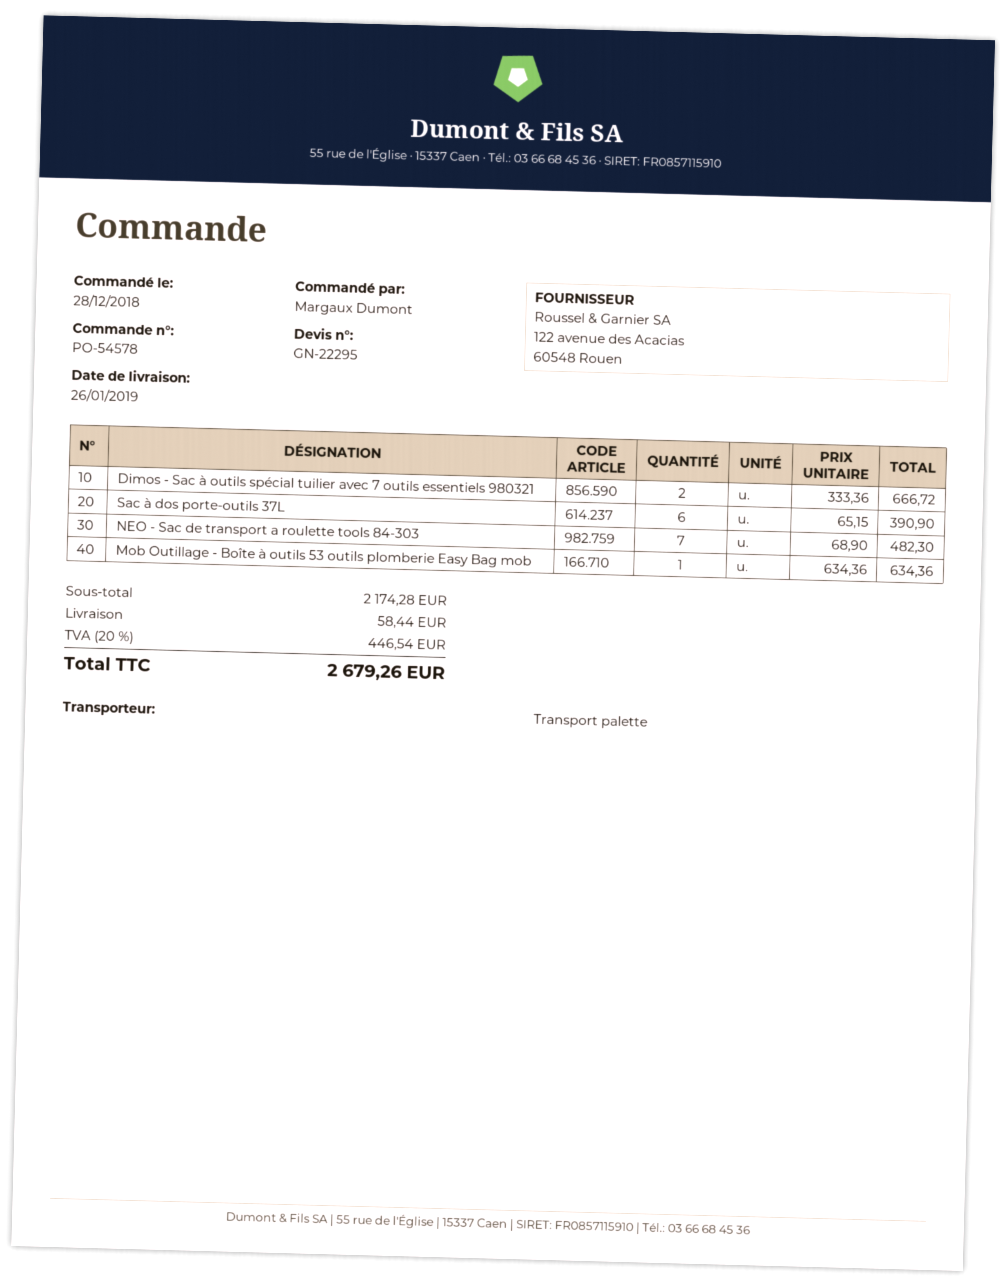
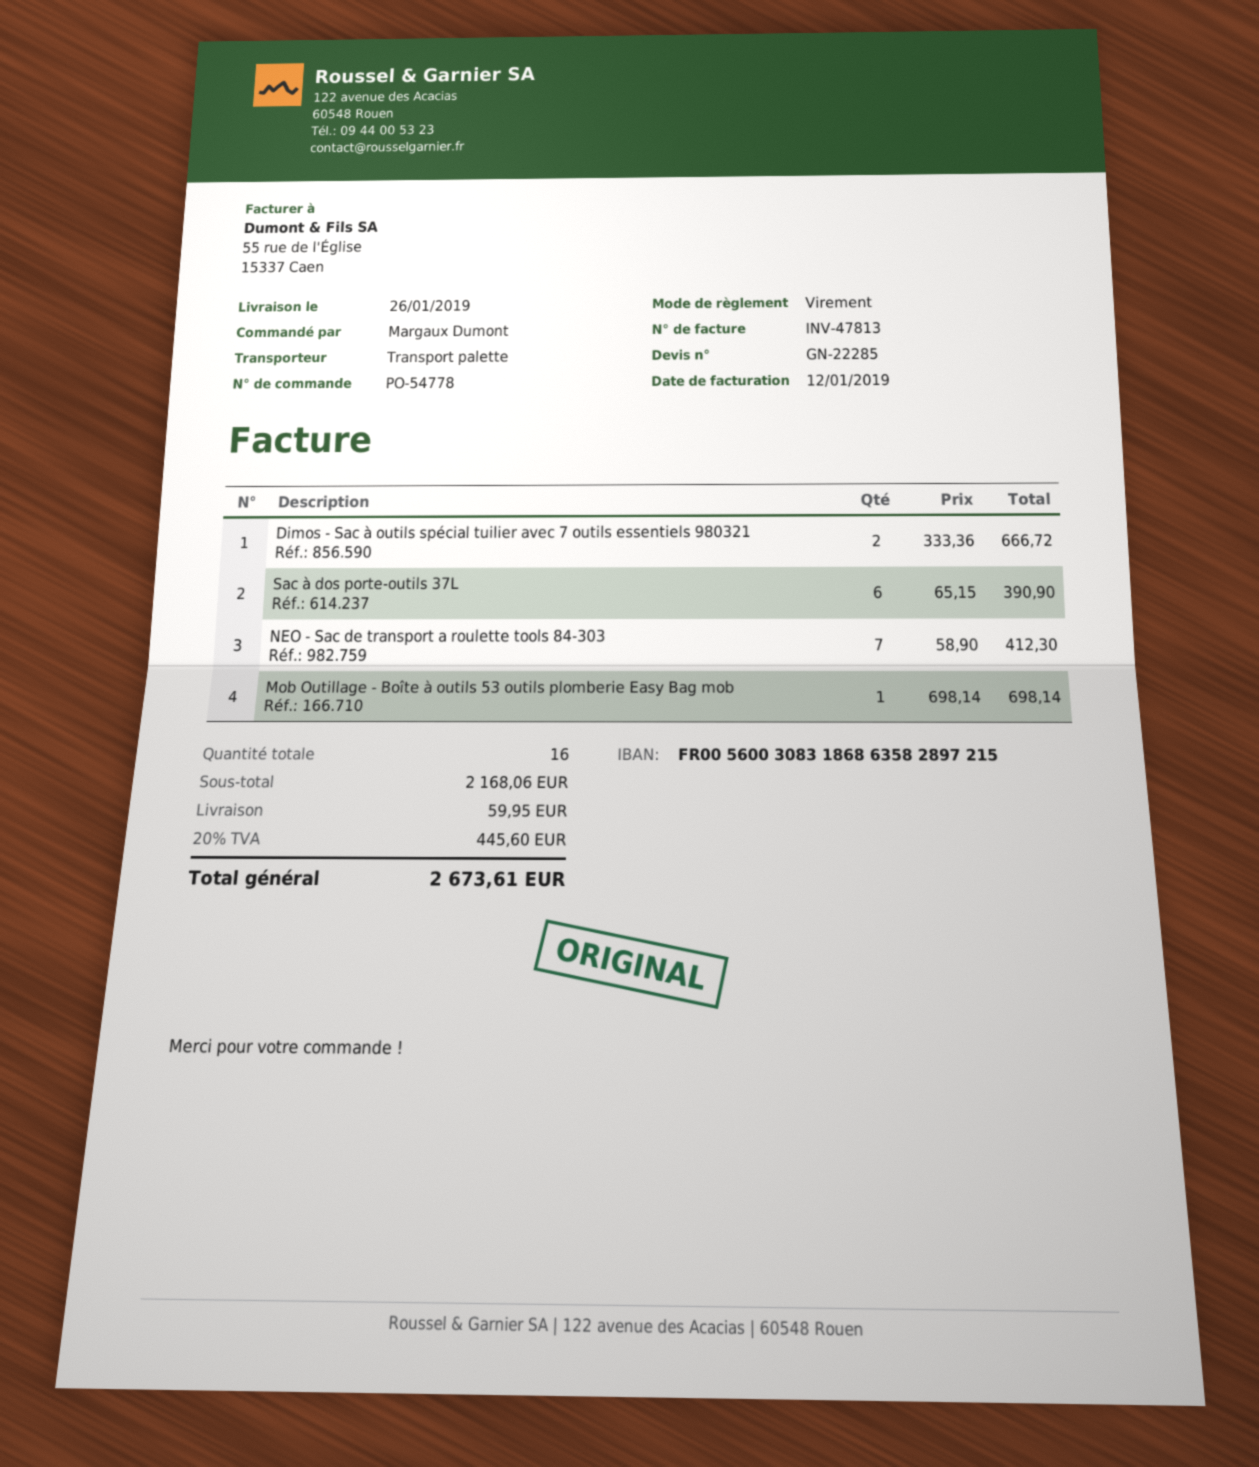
quote number: GN-22295 -> GN-22285
order number: PO-54578 -> PO-54778
NEO - Sac de transport a roulette tools 84-303: 7 x 68.90 = 482.30 -> 7 x 58.90 = 412.30
Mob Outillage - Boîte à outils 53 outils plomberie Easy Bag mob: 1 x 634.36 = 634.36 -> 1 x 698.14 = 698.14
subtotal: 2174.28 -> 2168.06
shipping: 58.44 -> 59.95
tax: 20% = 446.54 -> 20% = 445.60
total: 2679.26 -> 2673.61

